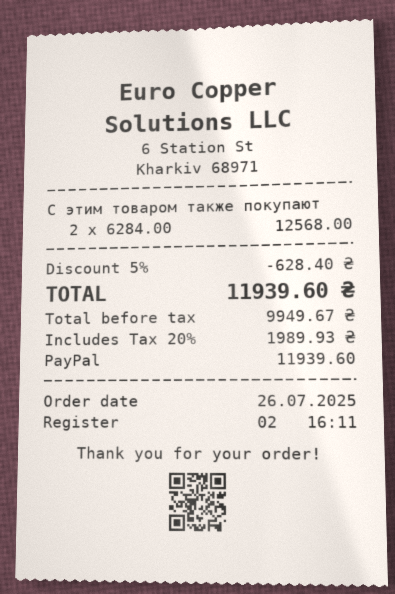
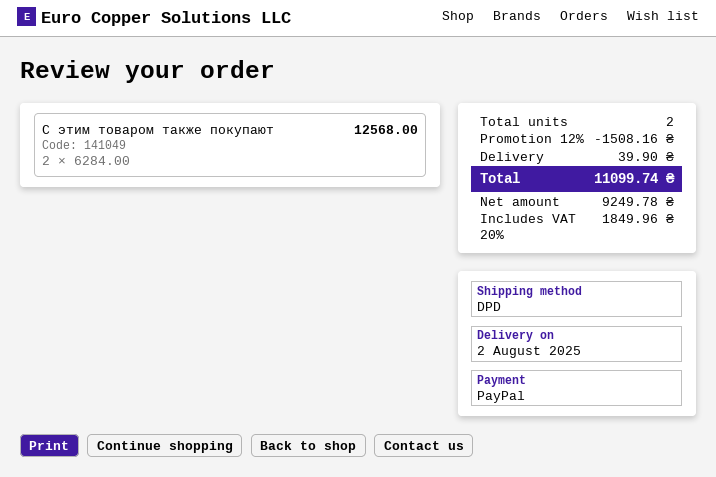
discount: 5% = 628.40 -> 12% = 1508.16
shipping: none -> 39.90
net: 9949.67 -> 9249.78
tax: 20% = 1989.93 -> 20% = 1849.96
total: 11939.60 -> 11099.74

